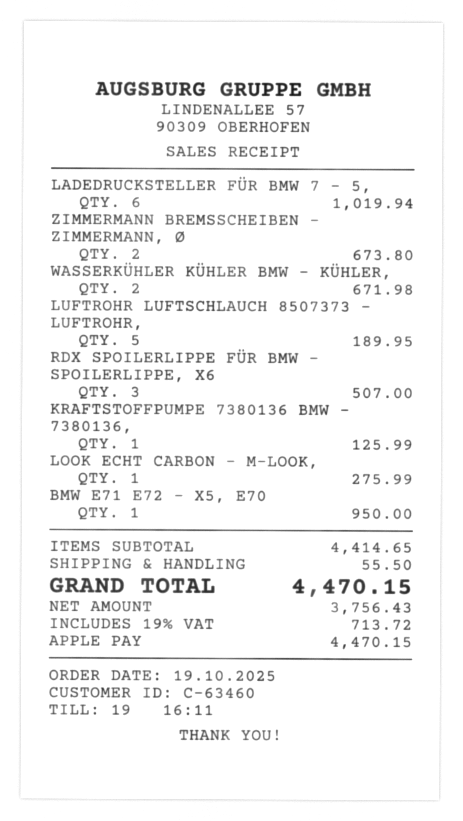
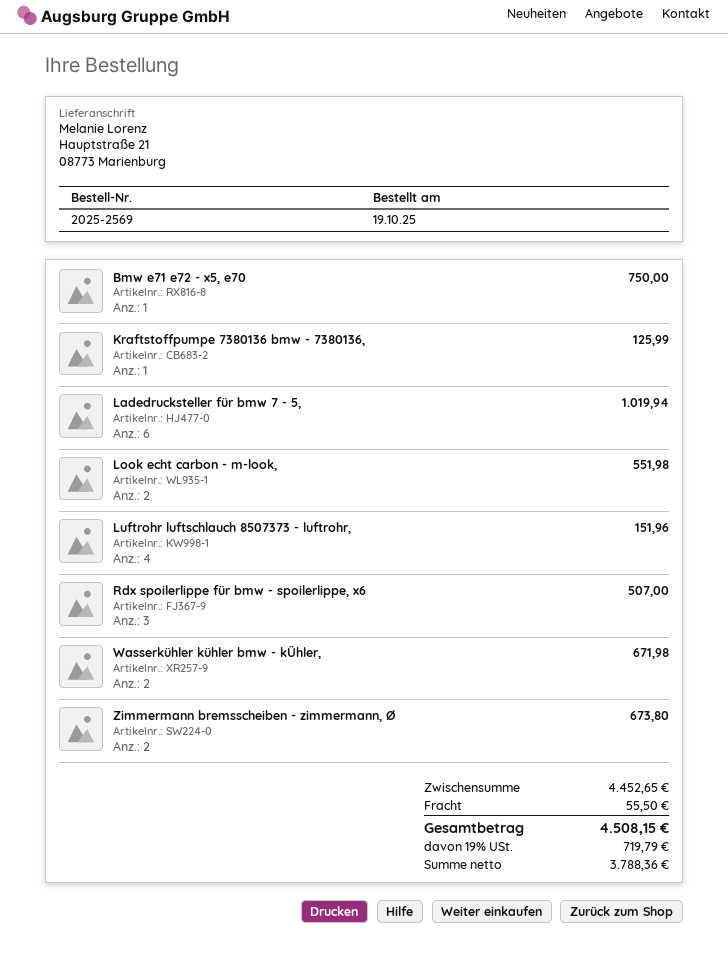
LUFTROHR LUFTSCHLAUCH 8507373 - LUFTROHR,: 5 for 189.95 -> 4 for 151.96
LOOK ECHT CARBON - M-LOOK,: 1 for 275.99 -> 2 for 551.98
BMW E71 E72 - X5, E70: 1 for 950.00 -> 1 for 750.00
subtotal: 4414.65 -> 4452.65
net: 3756.43 -> 3788.36
tax: 19% = 713.72 -> 19% = 719.79
total: 4470.15 -> 4508.15

